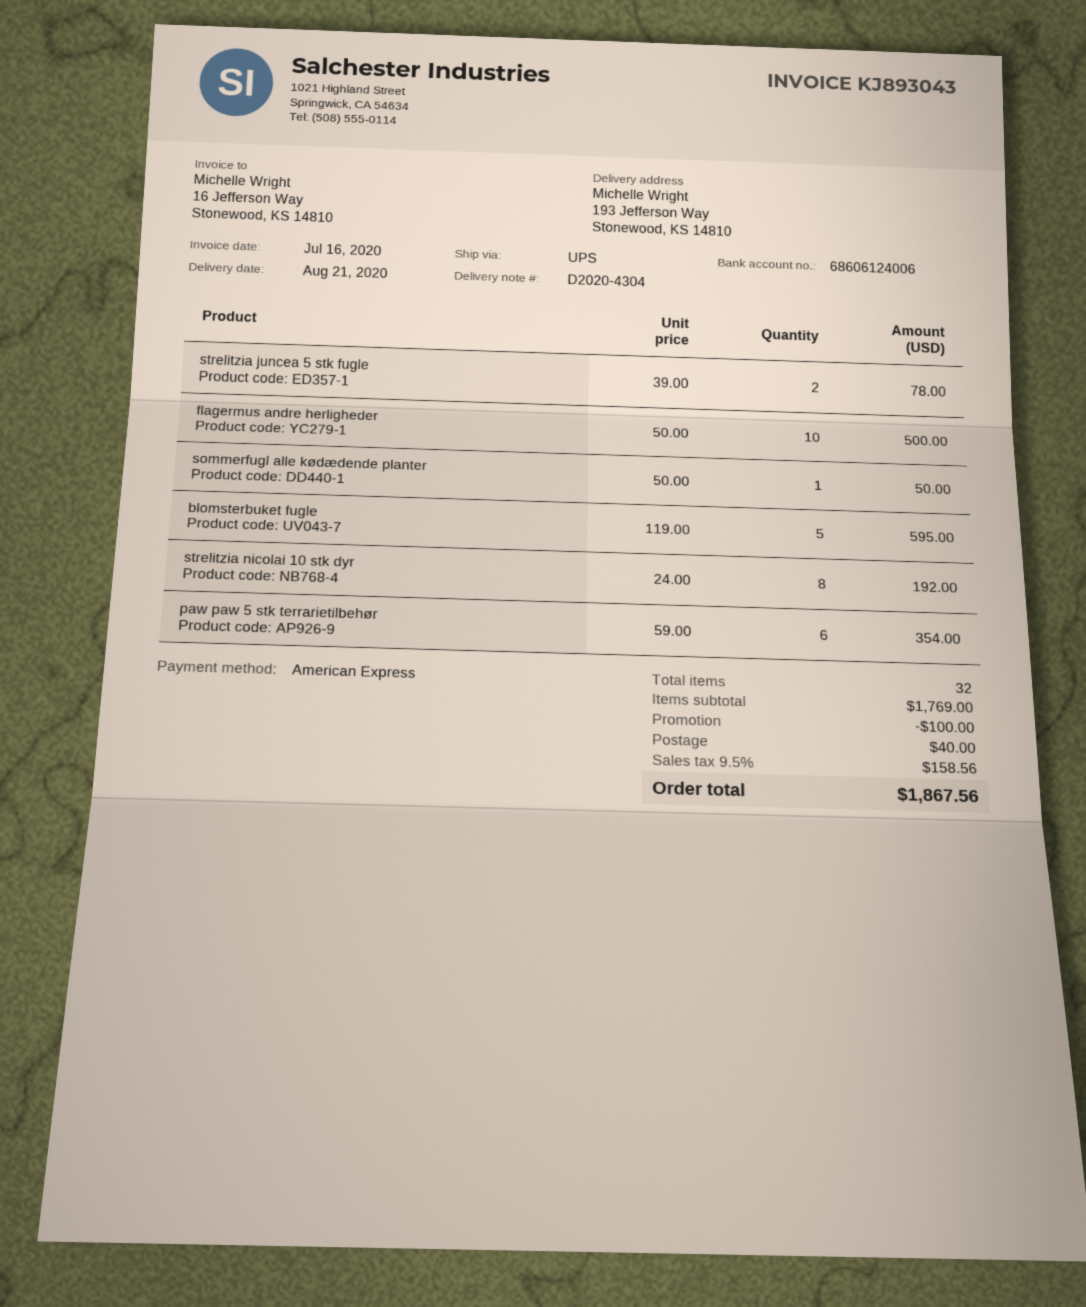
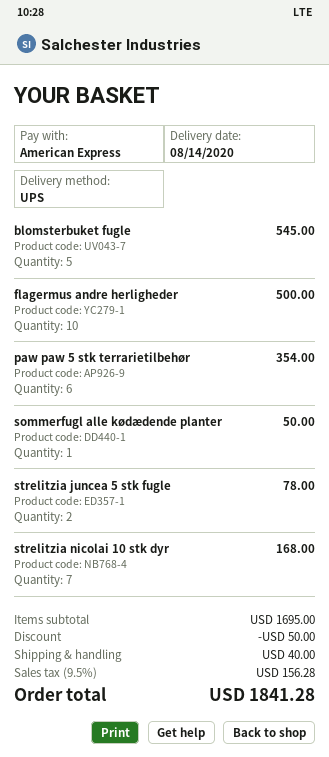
delivery date: 2020-08-21 -> 2020-08-14
blomsterbuket fugle: 5 for 595.00 -> 5 for 545.00
strelitzia nicolai 10 stk dyr: 8 for 192.00 -> 7 for 168.00
subtotal: 1769.00 -> 1695.00
discount: 100.00 -> 50.00
tax: 9.5% = 158.56 -> 9.5% = 156.28
total: 1867.56 -> 1841.28

